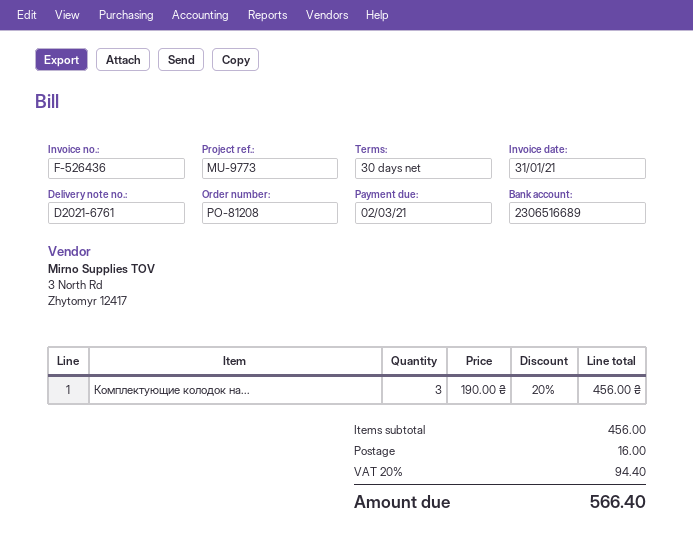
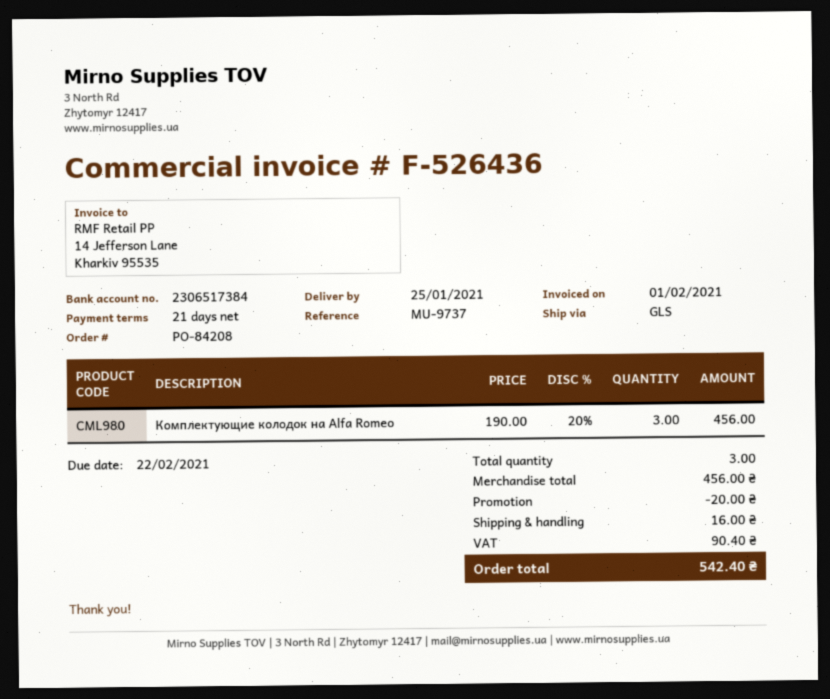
order number: PO-81208 -> PO-84208
invoice date: 2021-01-31 -> 2021-02-01
payment terms: 30 days -> 21 days
due date: 2021-03-02 -> 2021-02-22
reference: MU-9773 -> MU-9737
bank account: 2306516689 -> 2306517384
discount: none -> 20.00
tax: 94.40 -> 90.40
total: 566.40 -> 542.40

